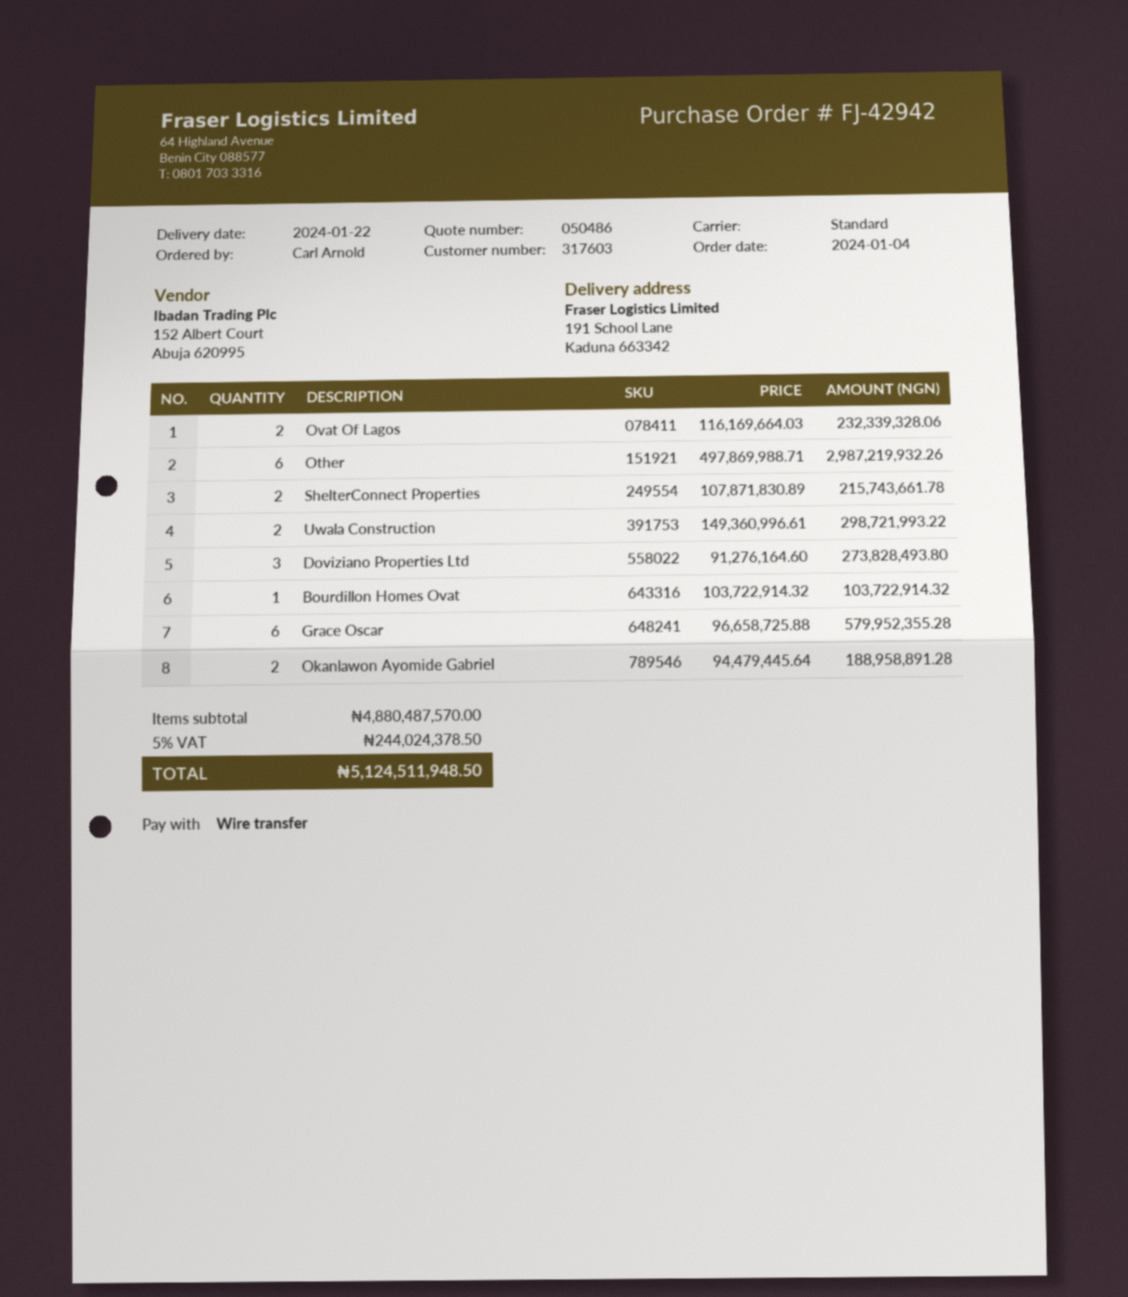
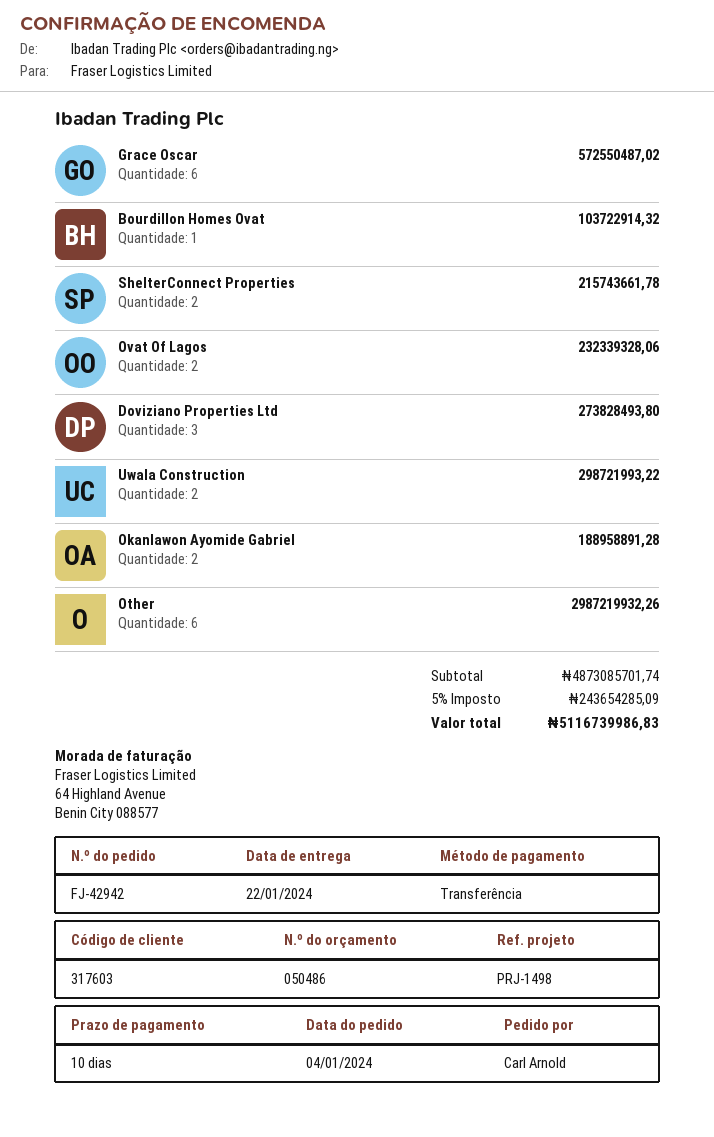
Grace Oscar: 6 for 579952355.28 -> 6 for 572550487.02
subtotal: 4880487570.00 -> 4873085701.74
tax: 5% = 244024378.50 -> 5% = 243654285.09
total: 5124511948.50 -> 5116739986.83

